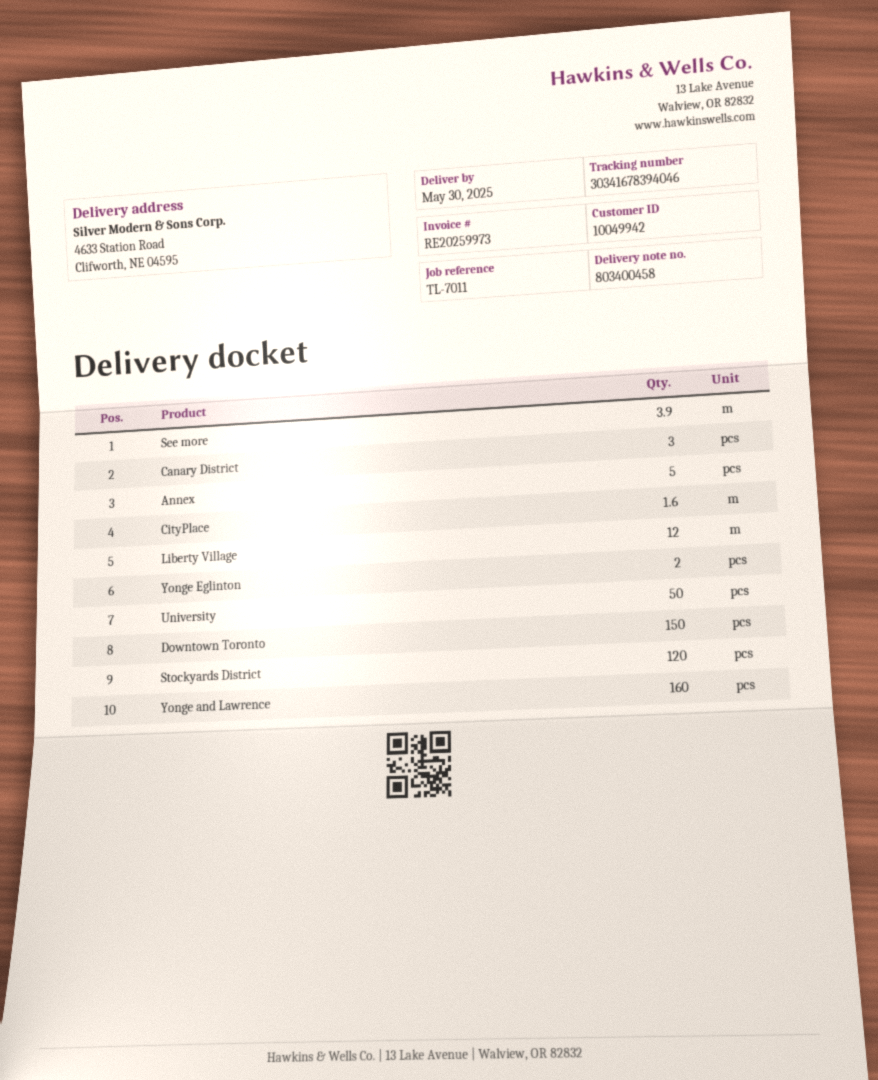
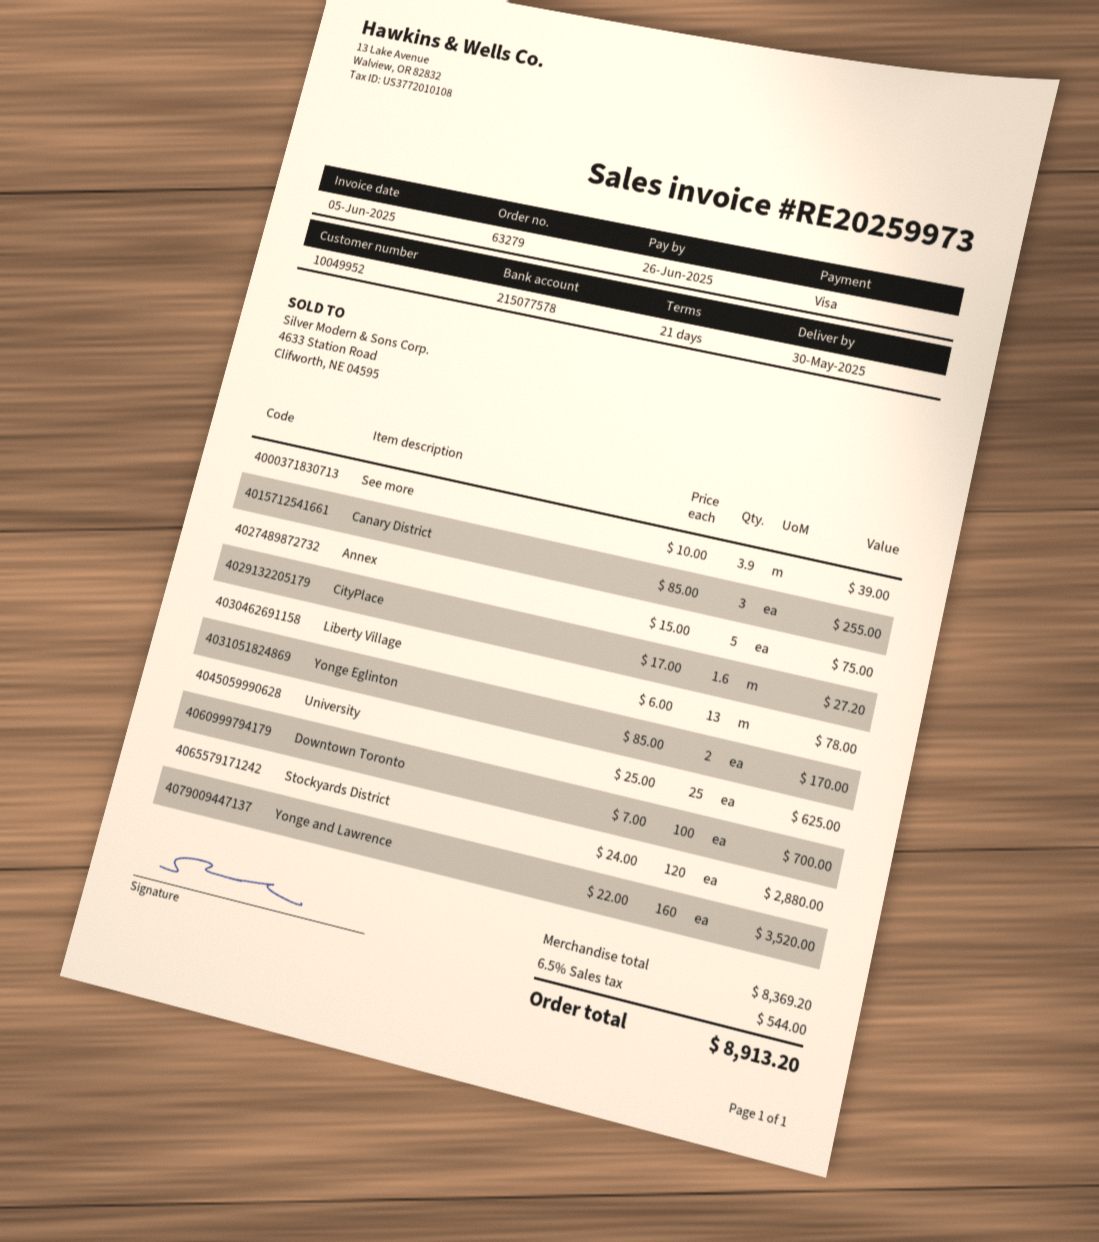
customer number: 10049942 -> 10049952
Liberty Village: 12 -> 13
University: 50 -> 25
Downtown Toronto: 150 -> 100

